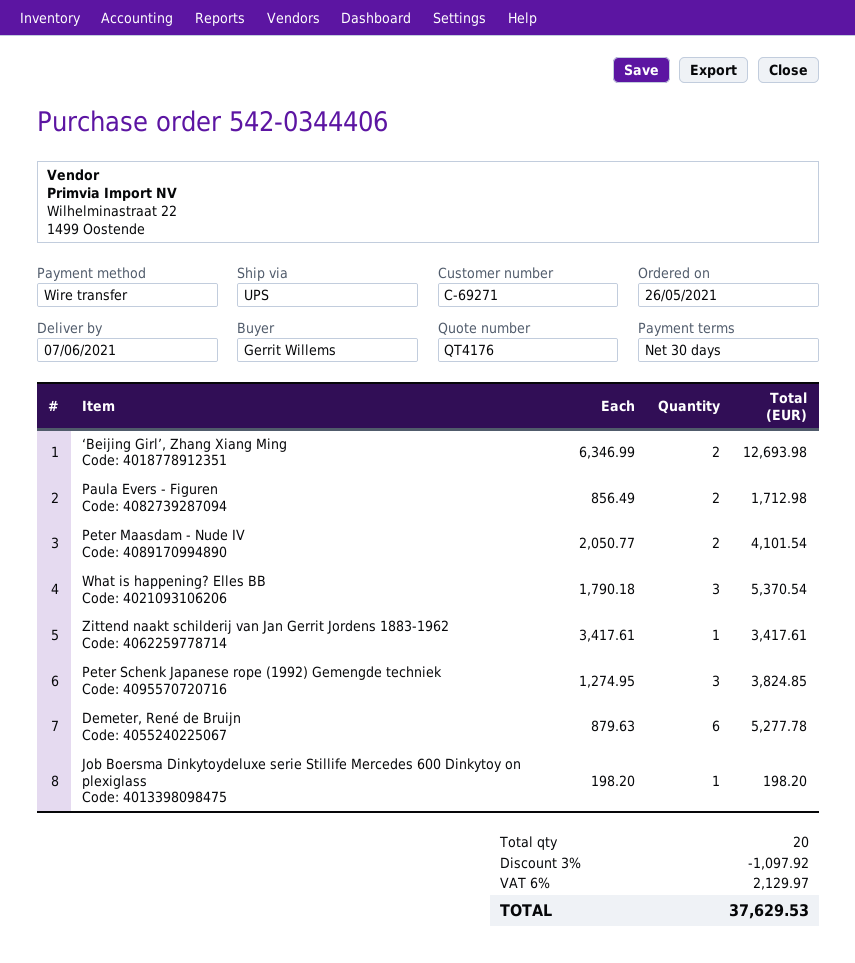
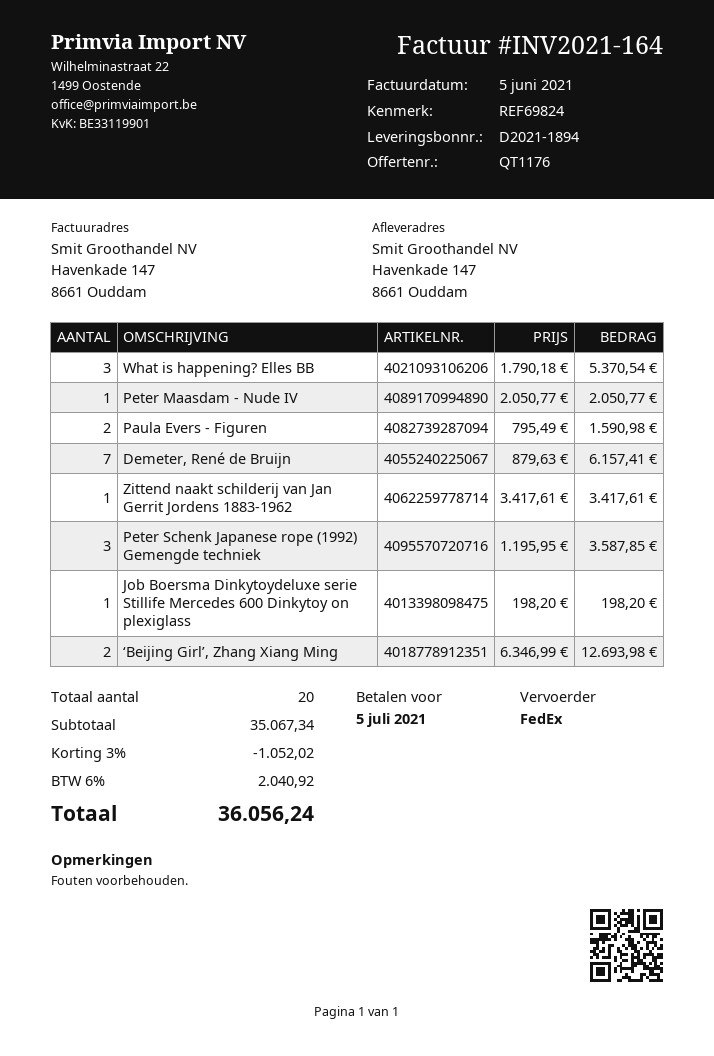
quote number: QT4176 -> QT1176
shipping method: UPS -> FedEx
Paula Evers - Figuren: 2 x 856.49 = 1712.98 -> 2 x 795.49 = 1590.98
Peter Maasdam - Nude IV: 2 x 2050.77 = 4101.54 -> 1 x 2050.77 = 2050.77
Peter Schenk Japanese rope (1992) Gemengde techniek: 3 x 1274.95 = 3824.85 -> 3 x 1195.95 = 3587.85
Demeter, René de Bruijn: 6 x 879.63 = 5277.78 -> 7 x 879.63 = 6157.41
discount: 3% = 1097.92 -> 3% = 1052.02
tax: 6% = 2129.97 -> 6% = 2040.92
total: 37629.53 -> 36056.24

